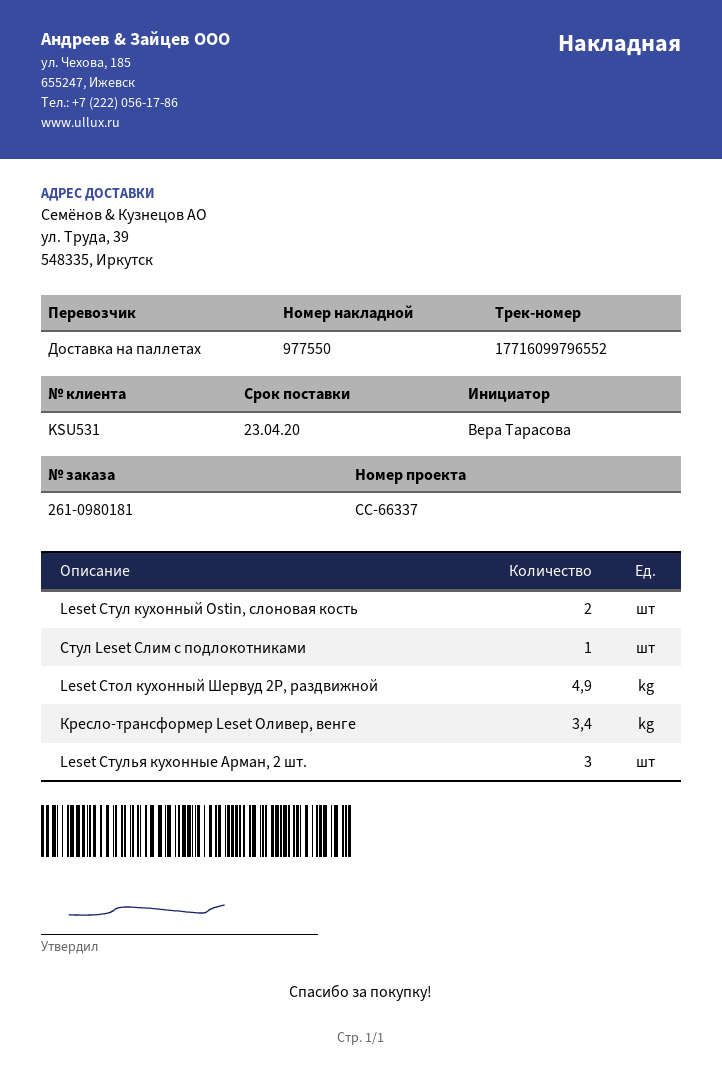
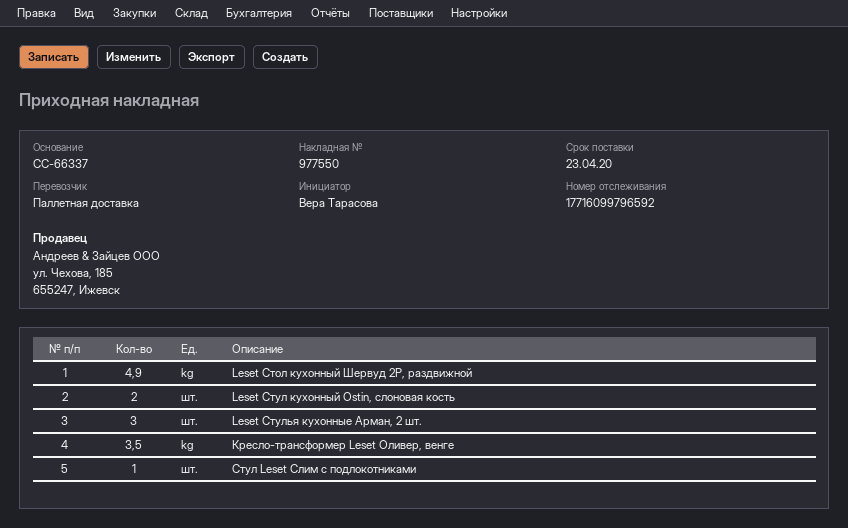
tracking number: 17716099796552 -> 17716099796592
Кресло-трансформер Leset Оливер, венге: 3.4 -> 3.5

